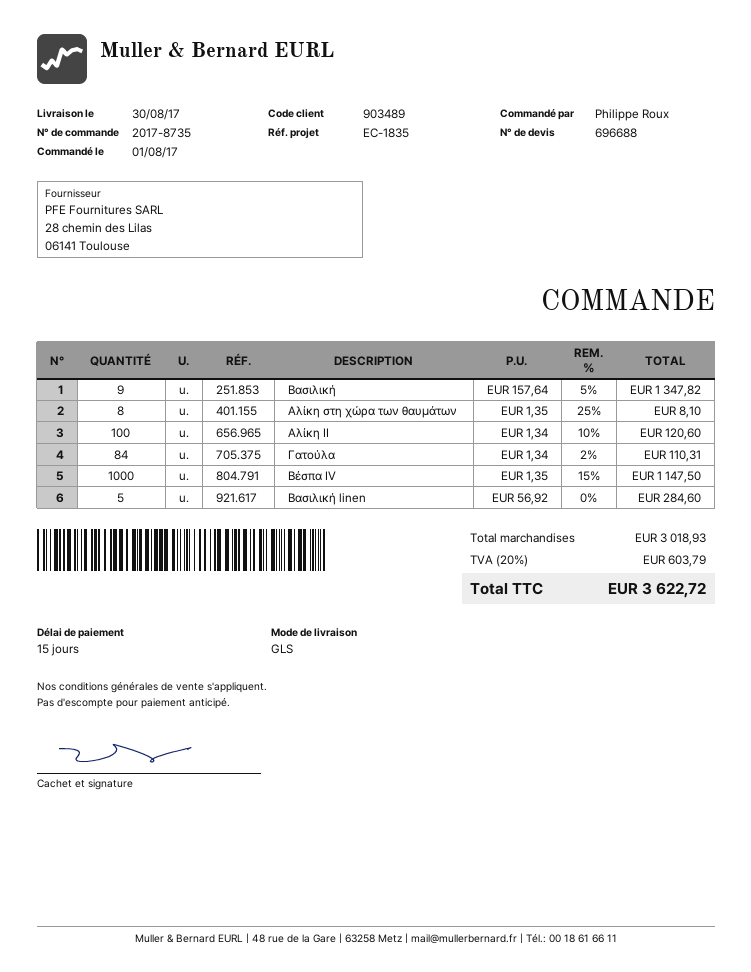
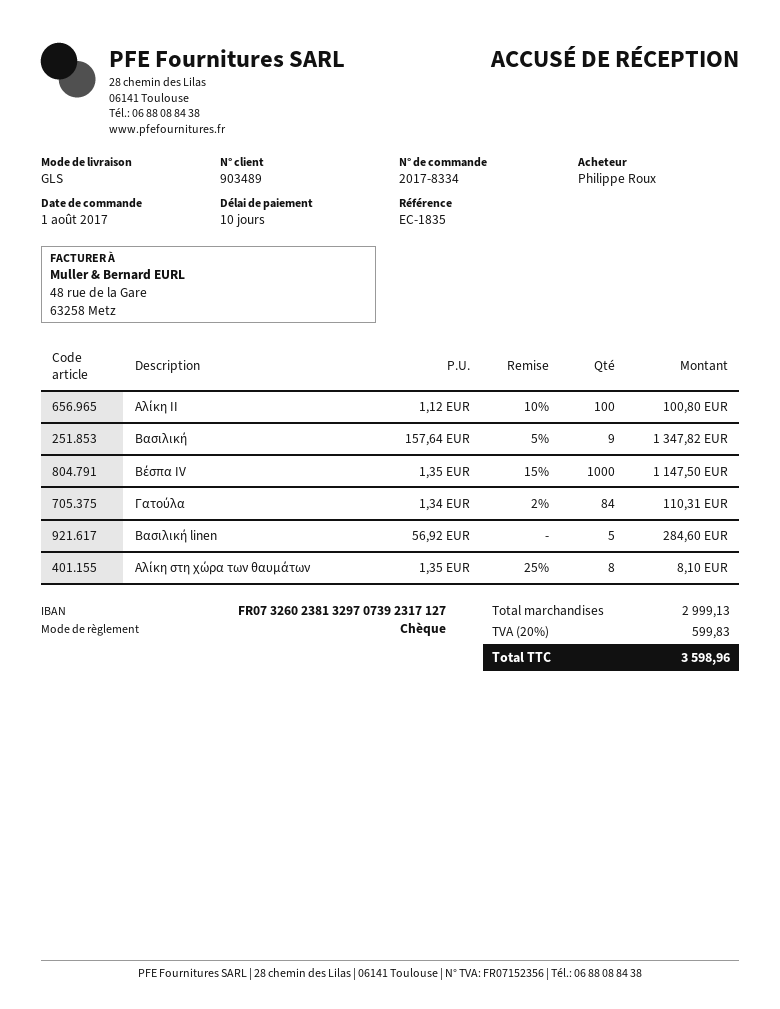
order number: 2017-8735 -> 2017-8334
payment terms: 15 days -> 10 days
Αλίκη ΙΙ: 100 x 1.34 - 10% = 120.60 -> 100 x 1.12 - 10% = 100.80
subtotal: 3018.93 -> 2999.13
tax: 20% = 603.79 -> 20% = 599.83
total: 3622.72 -> 3598.96

